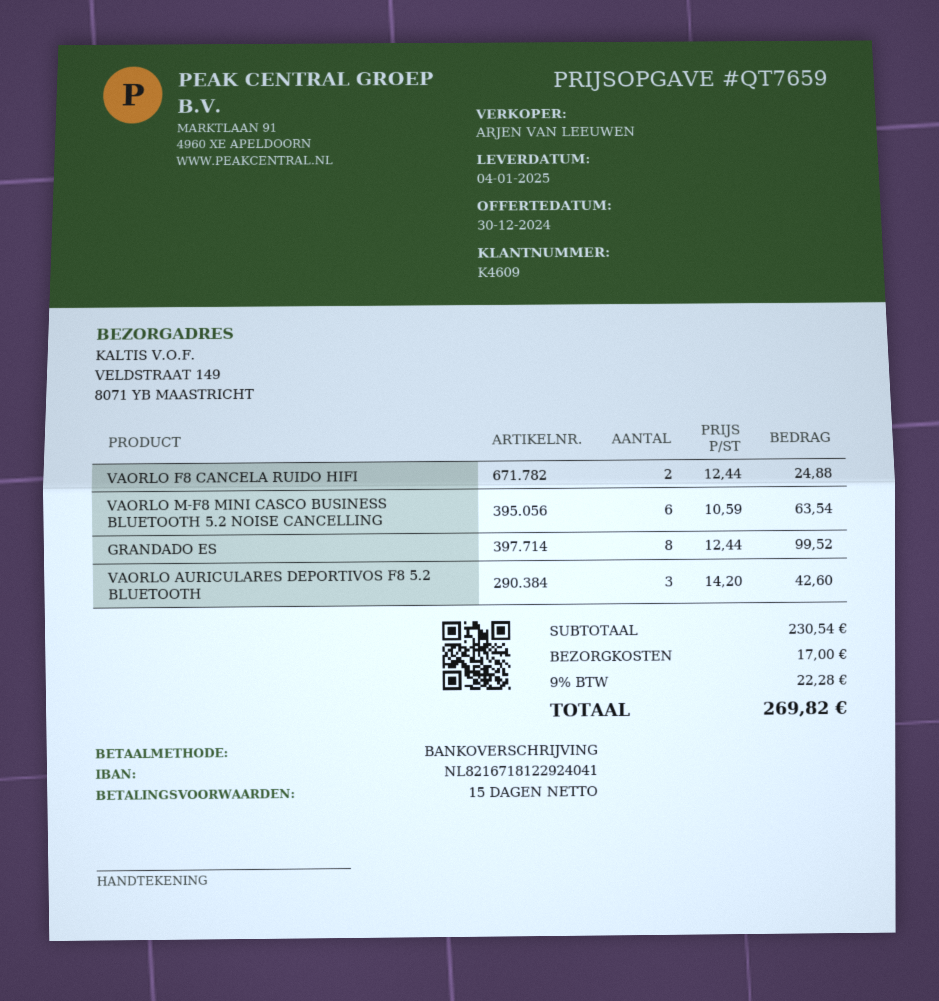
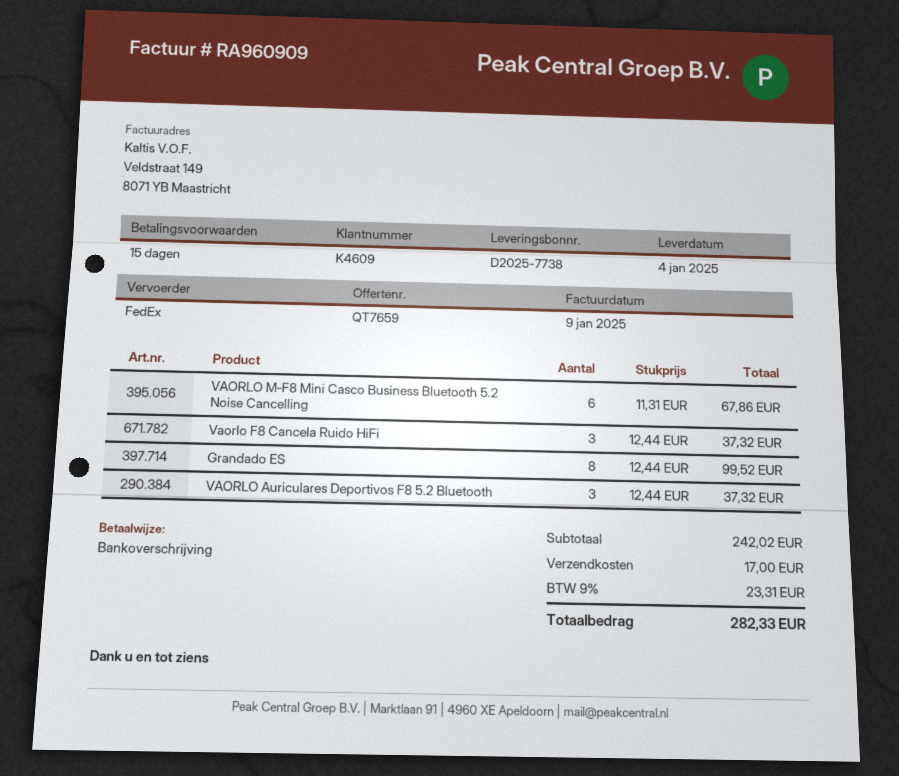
VAORLO F8 CANCELA RUIDO HIFI: 2 x 12.44 = 24.88 -> 3 x 12.44 = 37.32
VAORLO M‑F8 MINI CASCO BUSINESS BLUETOOTH 5.2 NOISE CANCELLING: 6 x 10.59 = 63.54 -> 6 x 11.31 = 67.86
VAORLO AURICULARES DEPORTIVOS F8 5.2 BLUETOOTH: 3 x 14.20 = 42.60 -> 3 x 12.44 = 37.32
subtotal: 230.54 -> 242.02
tax: 9% = 22.28 -> 9% = 23.31
total: 269.82 -> 282.33

